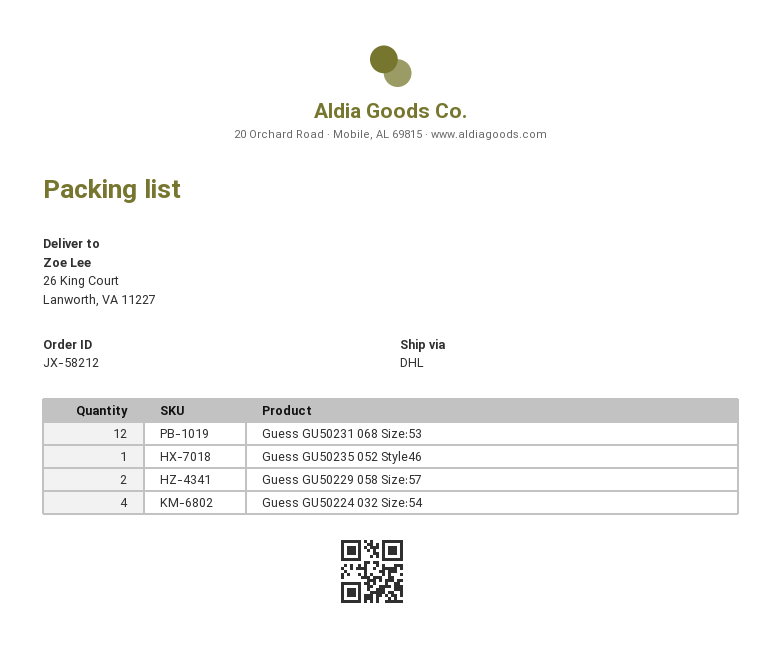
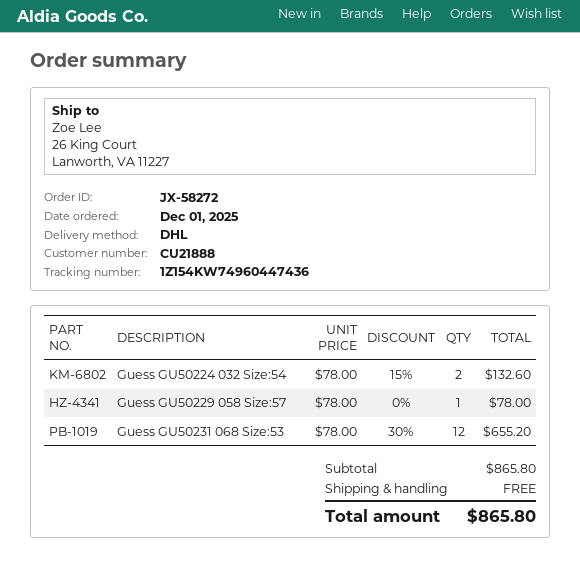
order number: JX-58212 -> JX-58272
Guess GU50235 052 Style46: 1 -> none
Guess GU50229 058 Size:57: 2 -> 1
Guess GU50224 032 Size:54: 4 -> 2

